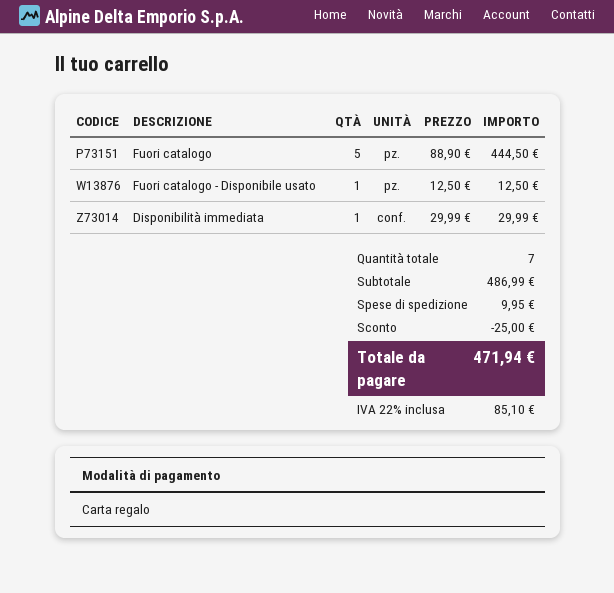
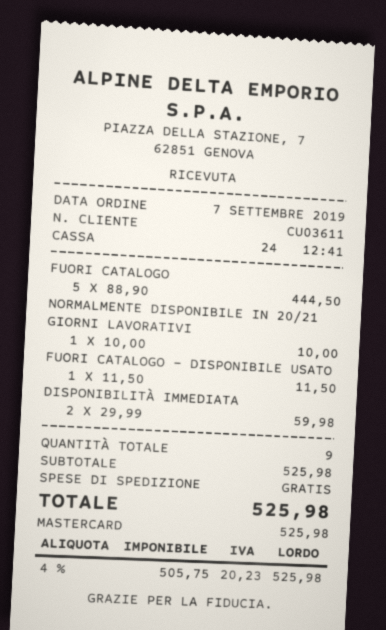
payment method: gift card -> Mastercard
Fuori catalogo - Disponibile usato: 1 x 12.50 = 12.50 -> 1 x 11.50 = 11.50
Disponibilità immediata: 1 x 29.99 = 29.99 -> 2 x 29.99 = 59.98
NORMALMENTE DISPONIBILE IN 20/21 GIORNI LAVORATIVI: none -> 1 x 10.00 = 10.00
total quantity: 7 -> 9
subtotal: 486.99 -> 525.98
discount: 25.00 -> none
shipping: 9.95 -> 0.00
tax: 22% = 85.10 -> 4% = 20.23
total: 471.94 -> 525.98

